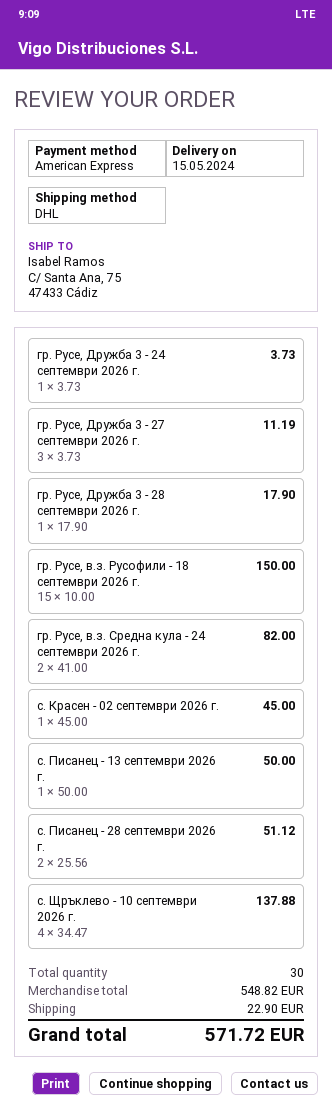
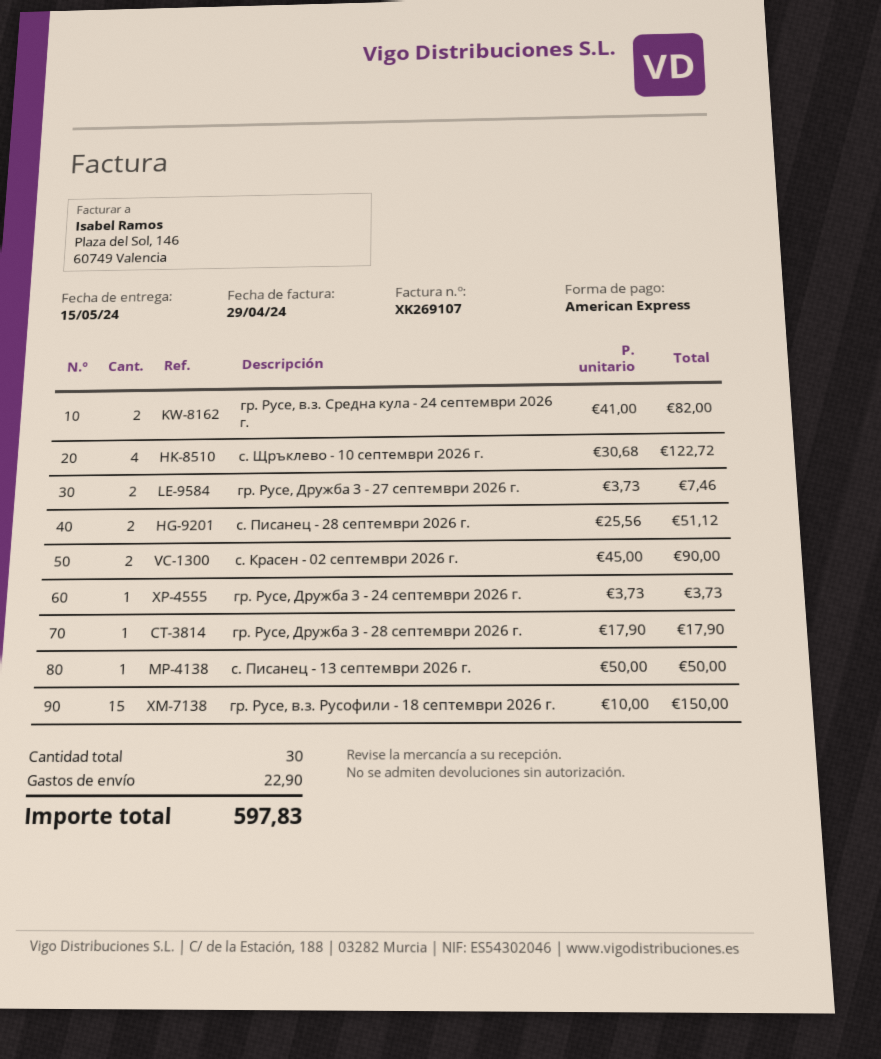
гр. Русе, Дружба 3 - 27 септември 2026 г.: 3 x 3.73 = 11.19 -> 2 x 3.73 = 7.46
с. Красен - 02 септември 2026 г.: 1 x 45.00 = 45.00 -> 2 x 45.00 = 90.00
с. Щръклево - 10 септември 2026 г.: 4 x 34.47 = 137.88 -> 4 x 30.68 = 122.72
total: 571.72 -> 597.83

